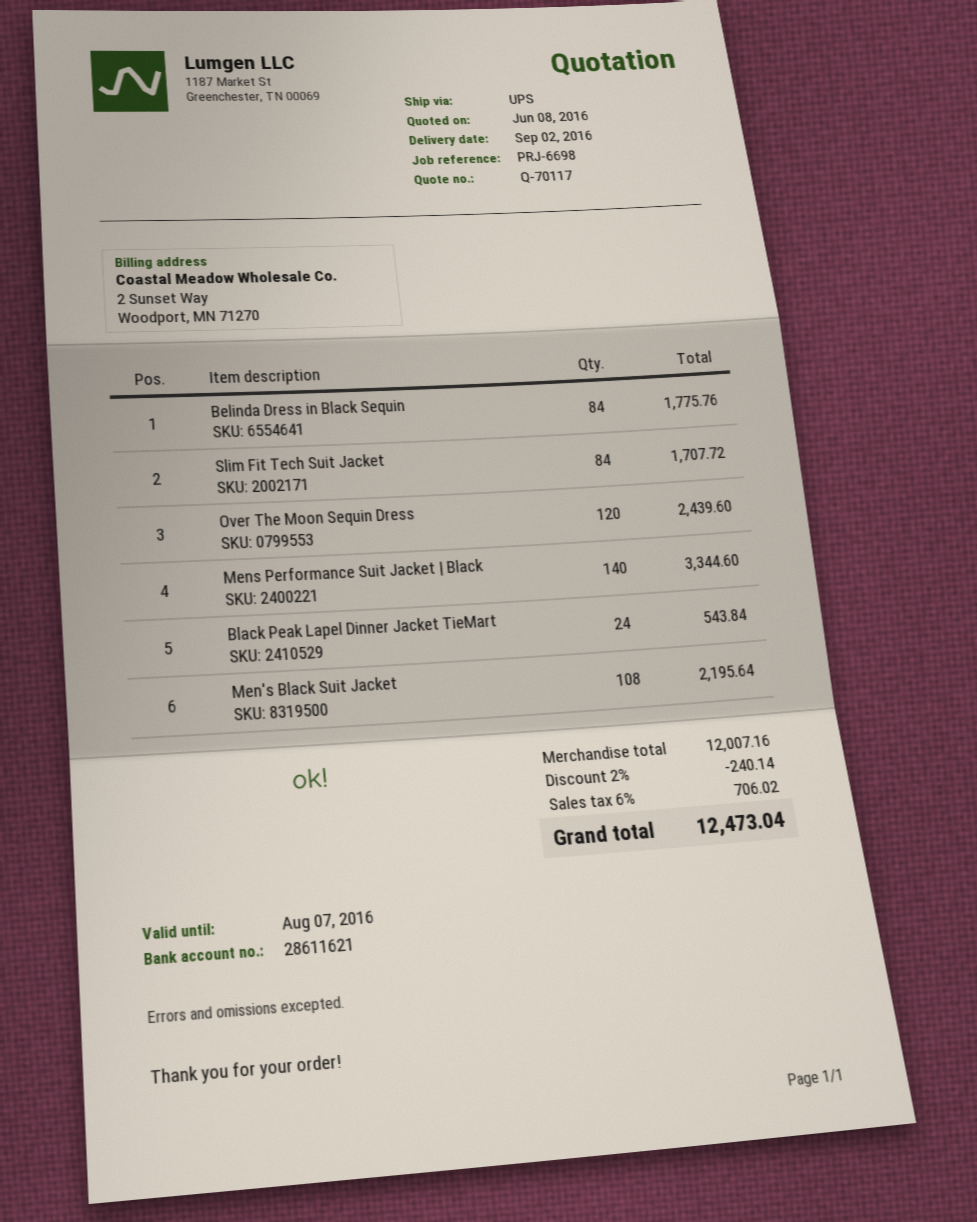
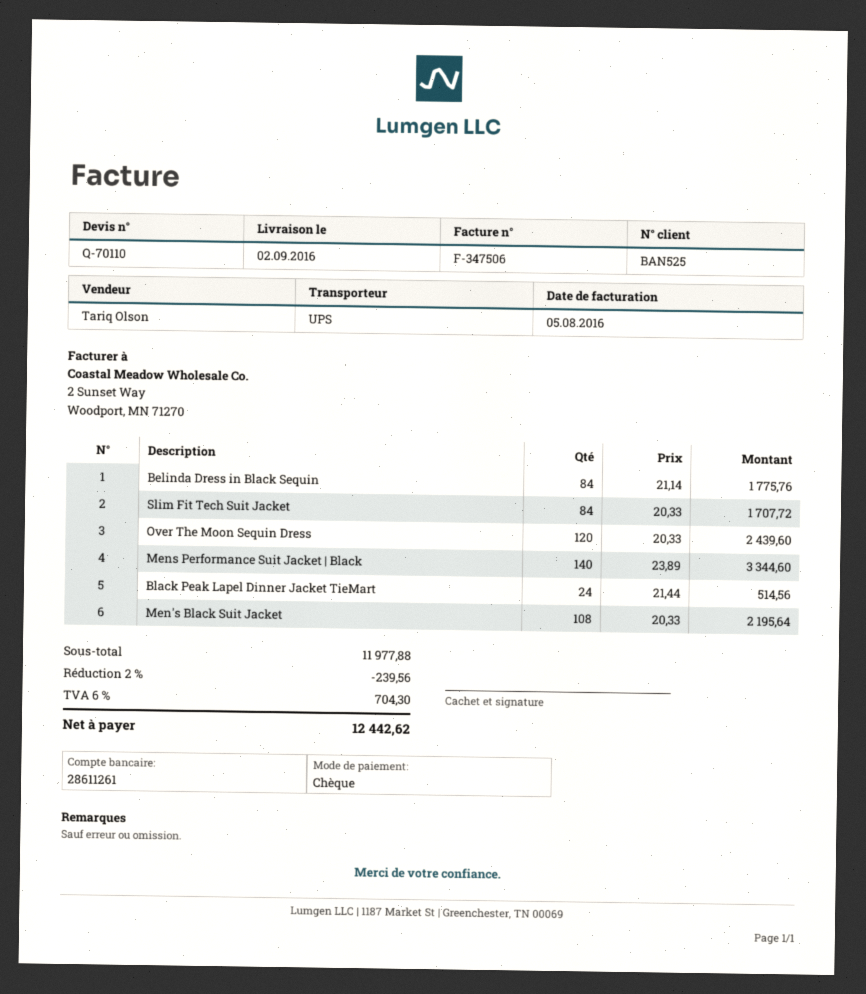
quote number: Q-70117 -> Q-70110
bank account: 28611621 -> 28611261
Black Peak Lapel Dinner Jacket TieMart: 24 for 543.84 -> 24 for 514.56
subtotal: 12007.16 -> 11977.88
discount: 2% = 240.14 -> 2% = 239.56
tax: 6% = 706.02 -> 6% = 704.30
total: 12473.04 -> 12442.62

